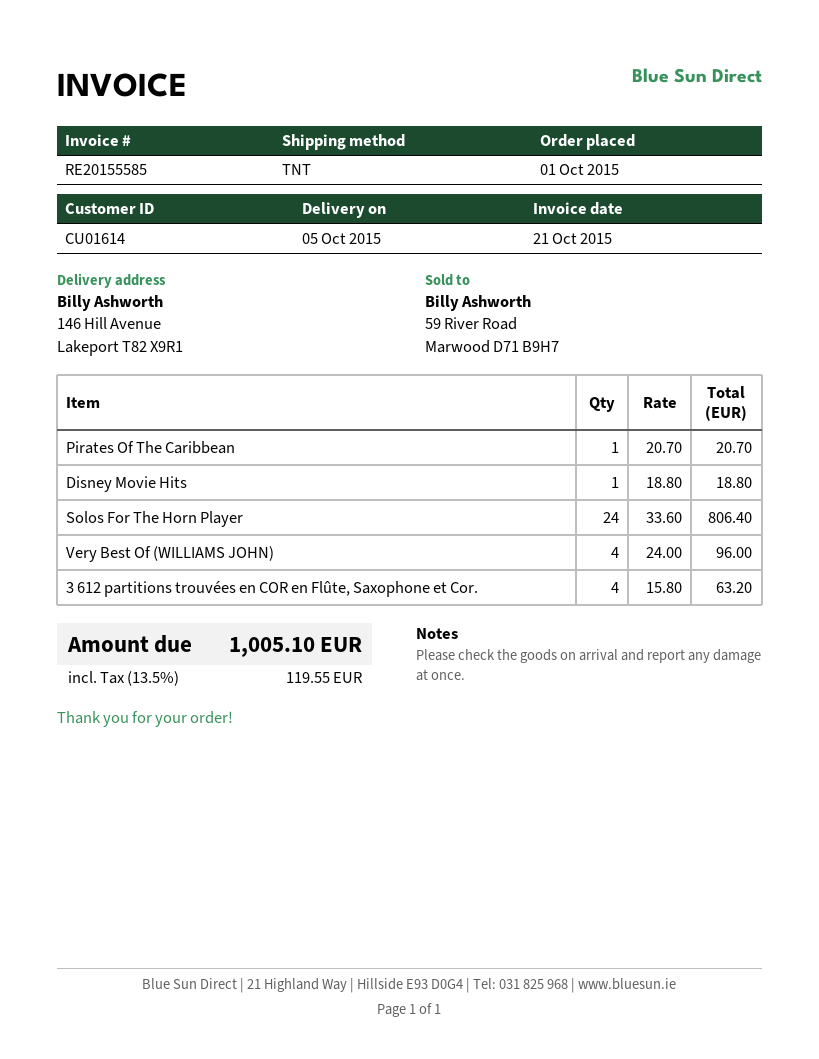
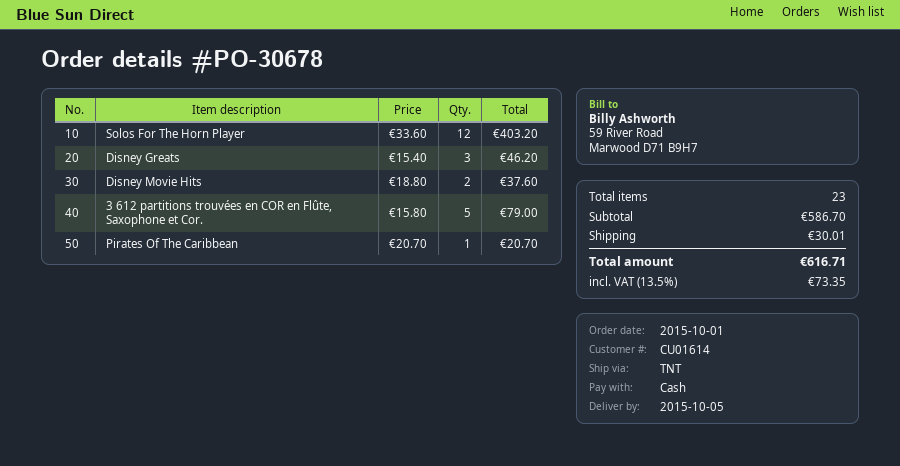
Disney Movie Hits: 1 x 18.80 = 18.80 -> 2 x 18.80 = 37.60
Solos For The Horn Player: 24 x 33.60 = 806.40 -> 12 x 33.60 = 403.20
Very Best Of (WILLIAMS JOHN): 4 x 24.00 = 96.00 -> none
3 612 partitions trouvées en COR en Flûte, Saxophone et Cor.: 4 x 15.80 = 63.20 -> 5 x 15.80 = 79.00
Disney Greats: none -> 3 x 15.40 = 46.20
shipping: none -> 30.01
tax: 13.5% = 119.55 -> 13.5% = 73.35
total: 1005.10 -> 616.71

